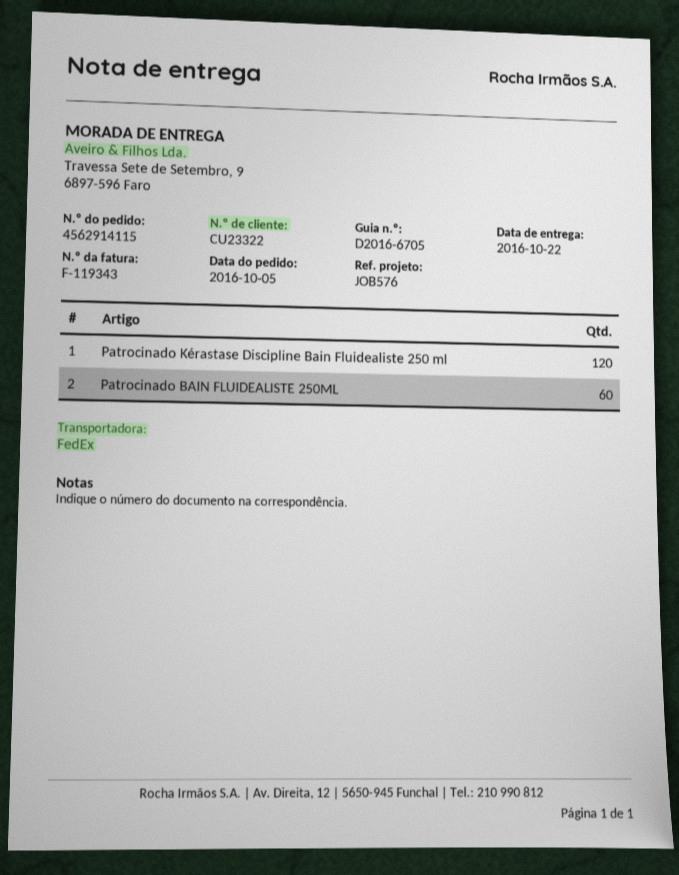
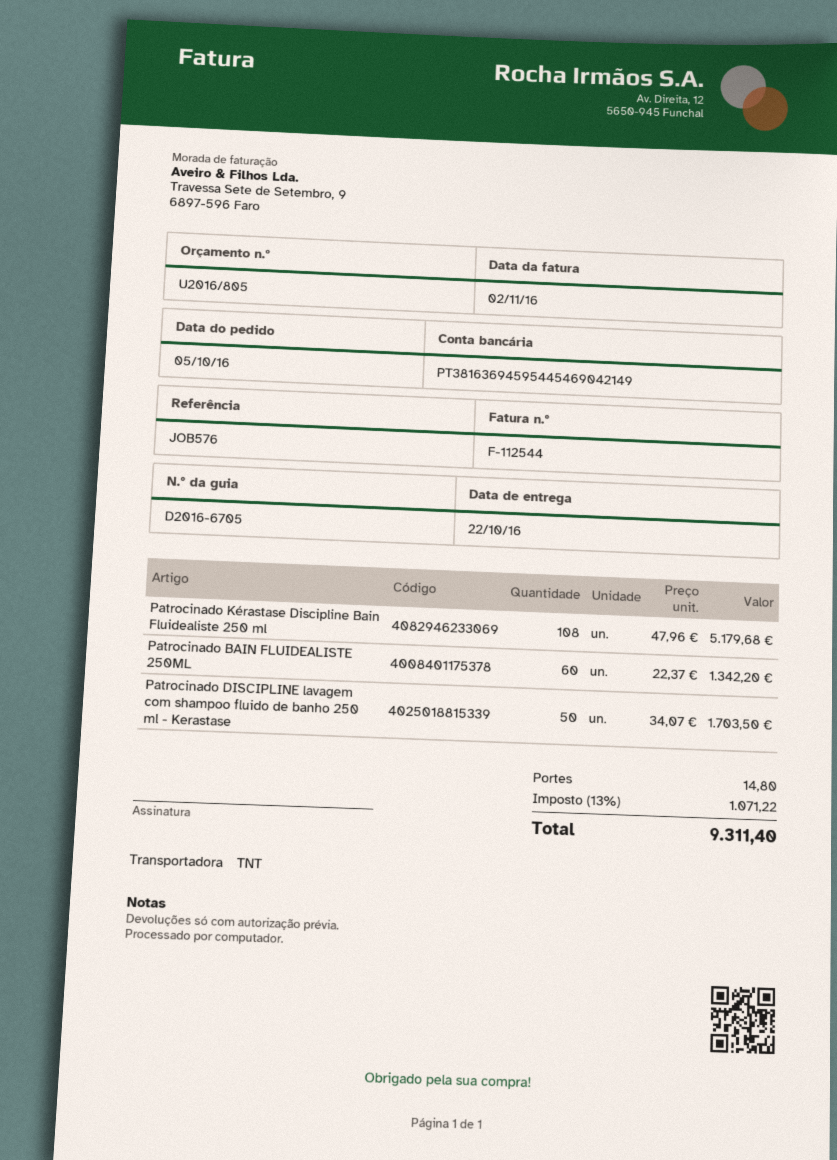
invoice number: F-119343 -> F-112544
shipping method: FedEx -> TNT
Patrocinado Kérastase Discipline Bain Fluidealiste 250 ml: 120 -> 108
Patrocinado DISCIPLINE lavagem com shampoo fluido de banho 250 ml - Kerastase: none -> 50

